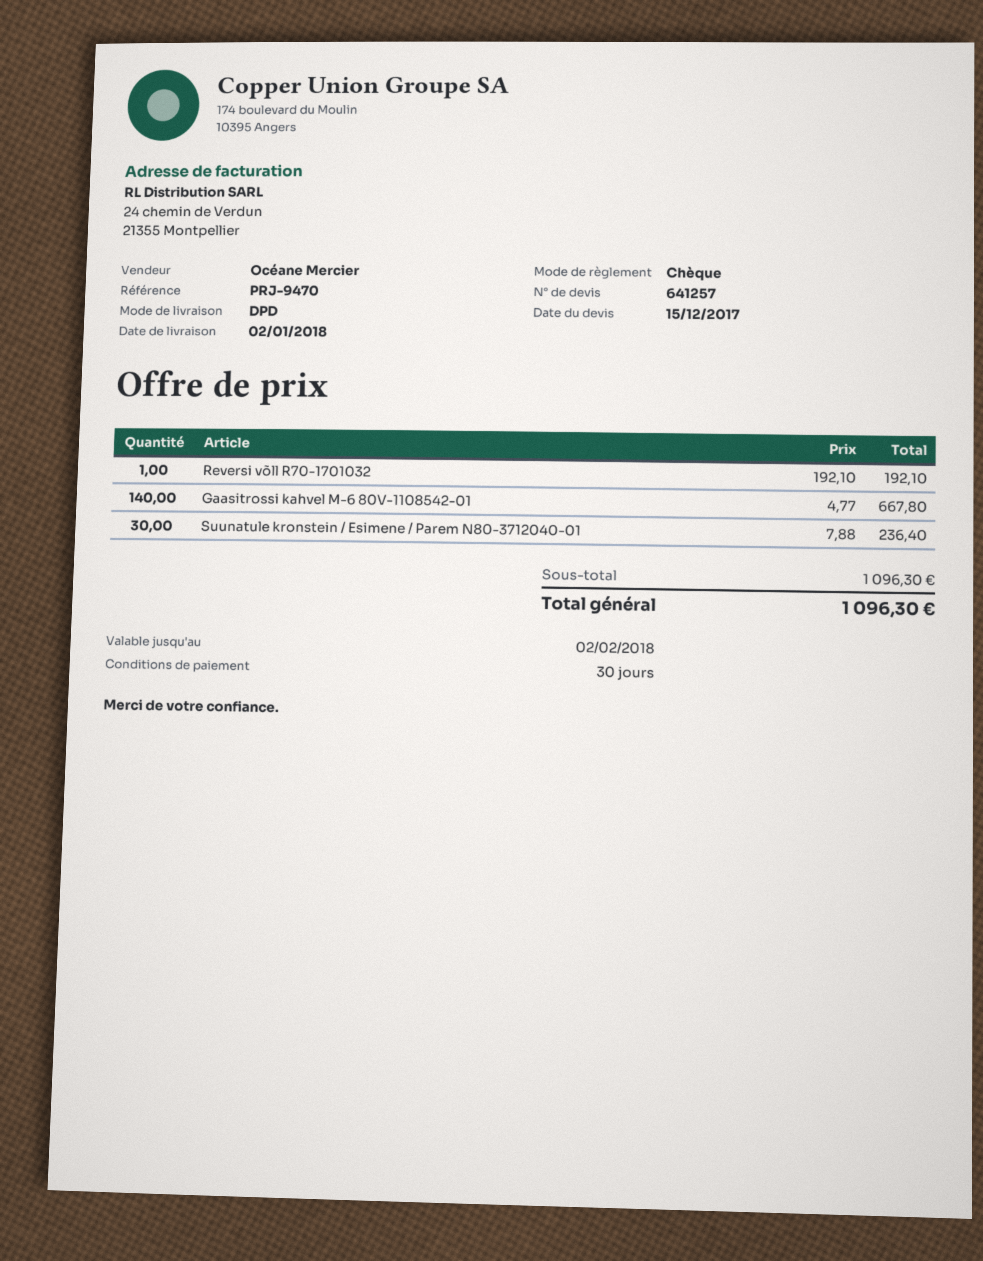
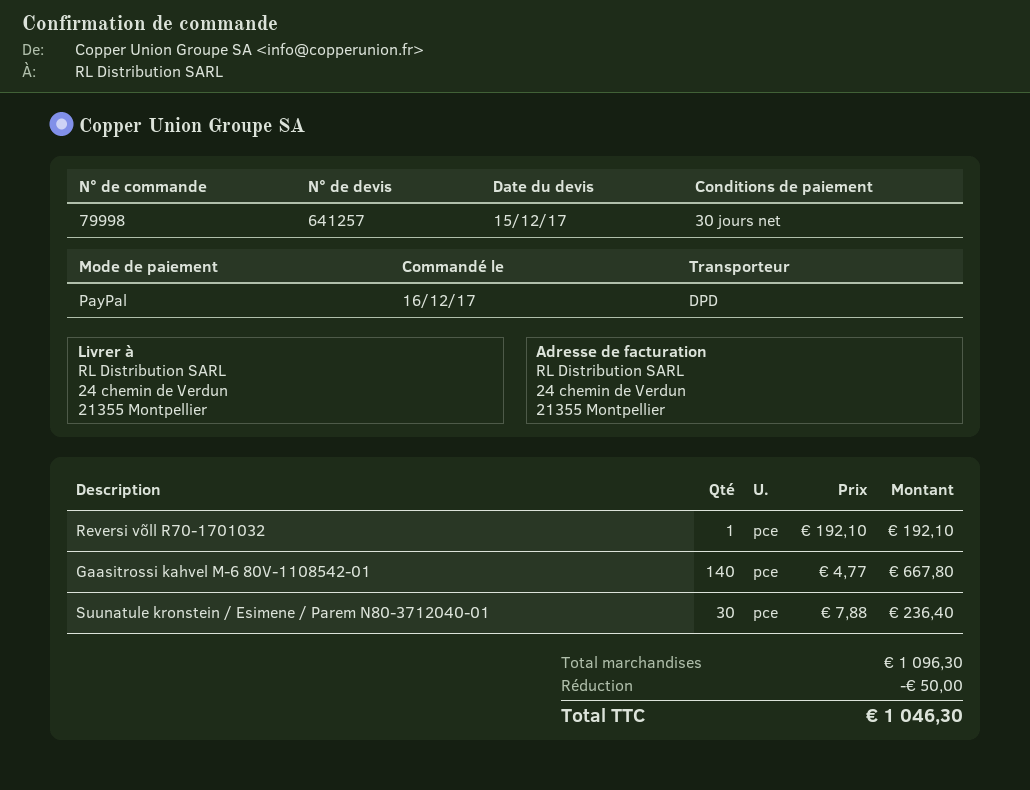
payment method: cheque -> PayPal
discount: none -> 50.00
total: 1096.30 -> 1046.30

